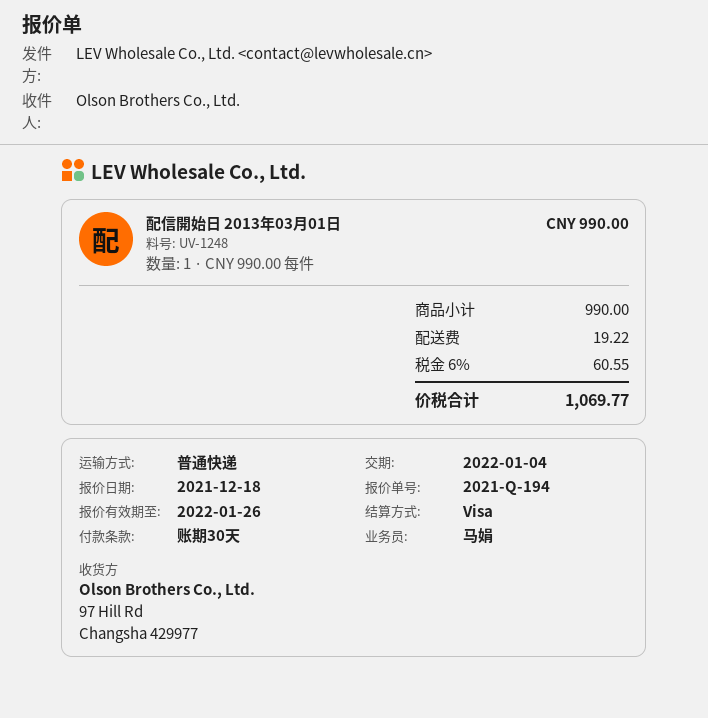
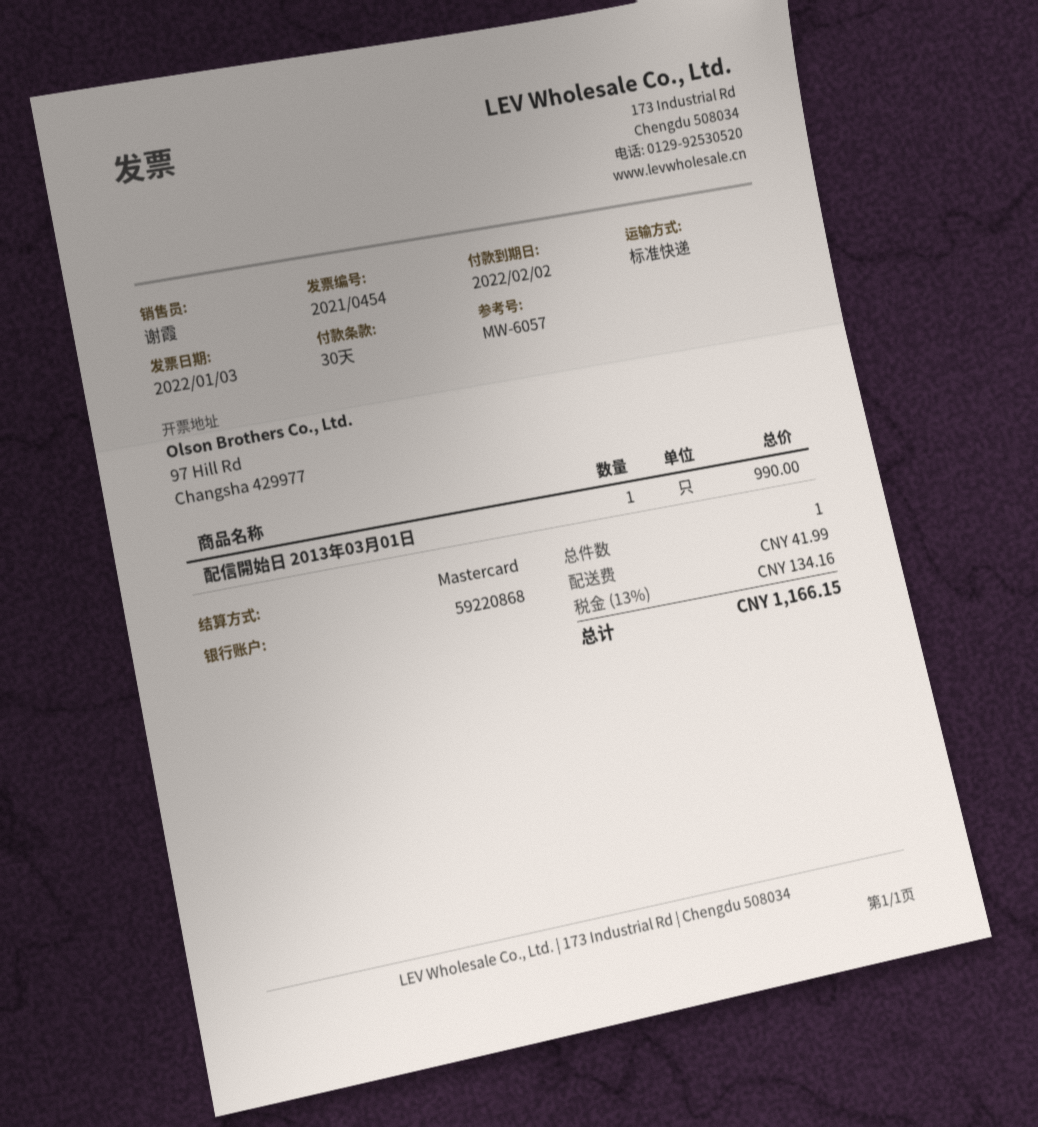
sales rep: 马娟 -> 谢霞
payment method: Visa -> Mastercard
shipping: 19.22 -> 41.99
tax: 6% = 60.55 -> 13% = 134.16
total: 1069.77 -> 1166.15

